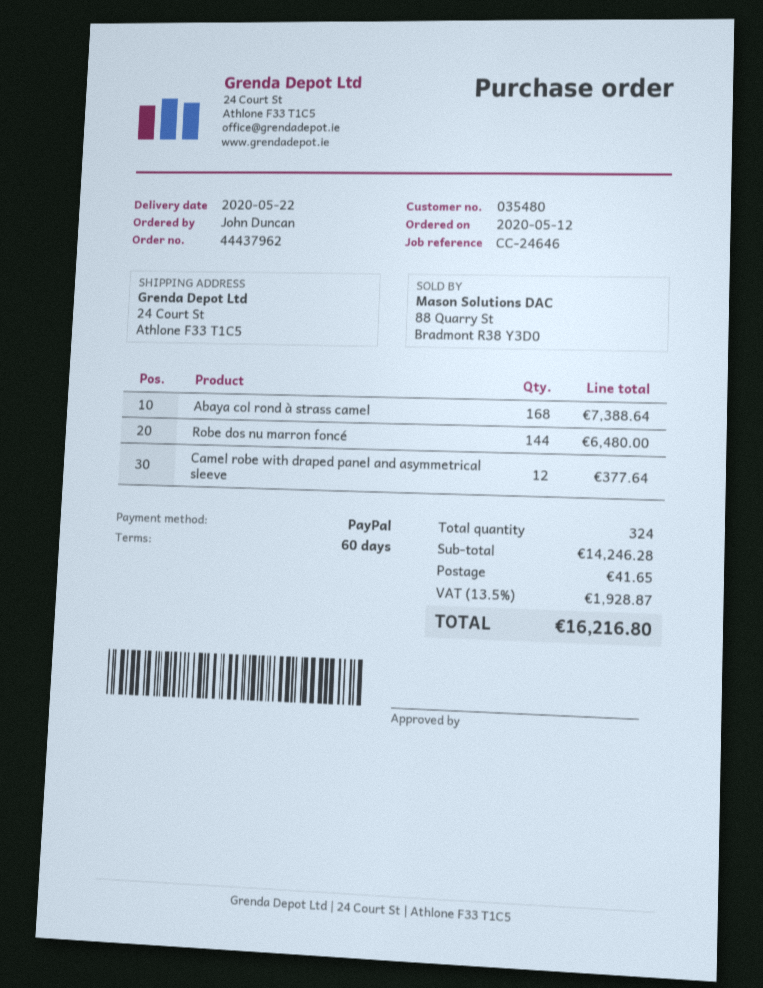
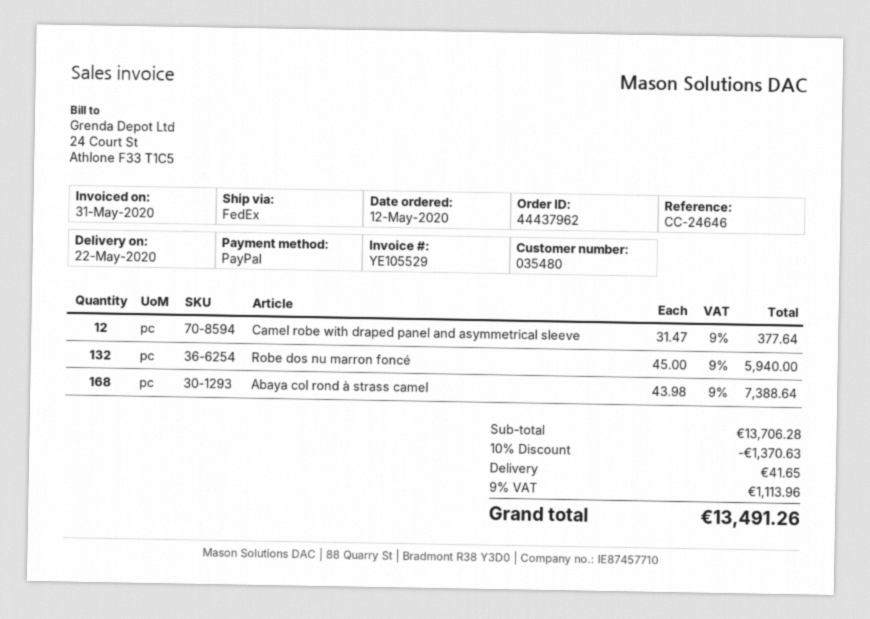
Robe dos nu marron foncé: 144 for 6480.00 -> 132 for 5940.00
subtotal: 14246.28 -> 13706.28
discount: none -> 10% = 1370.63
tax: 13.5% = 1928.87 -> 9% = 1113.96
total: 16216.80 -> 13491.26

